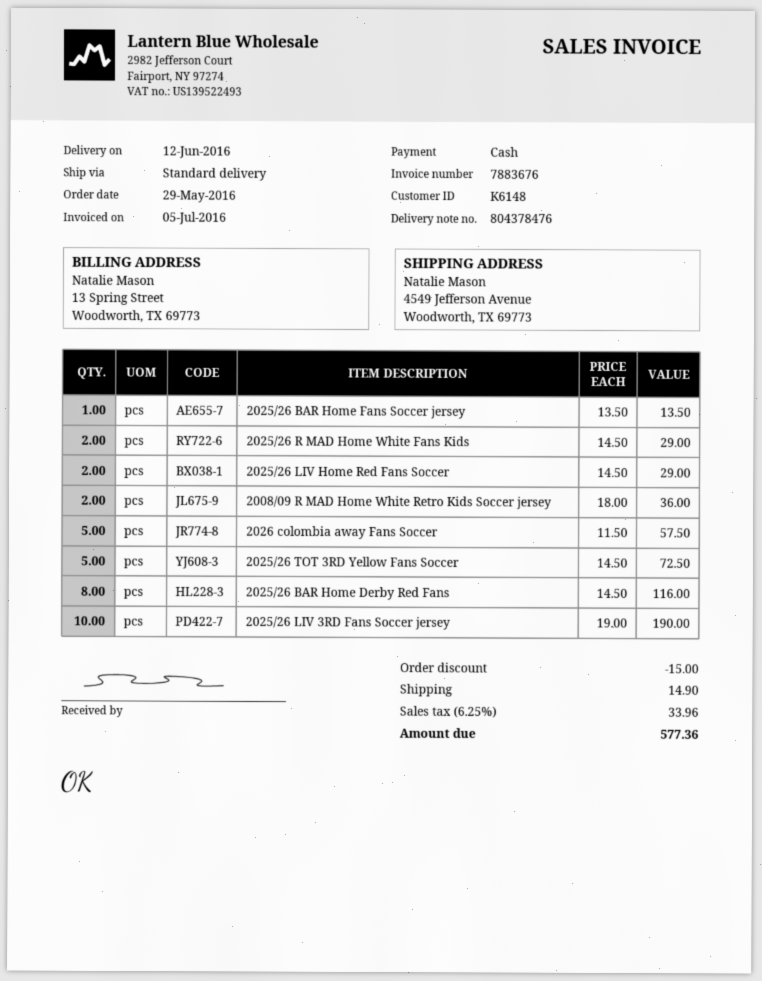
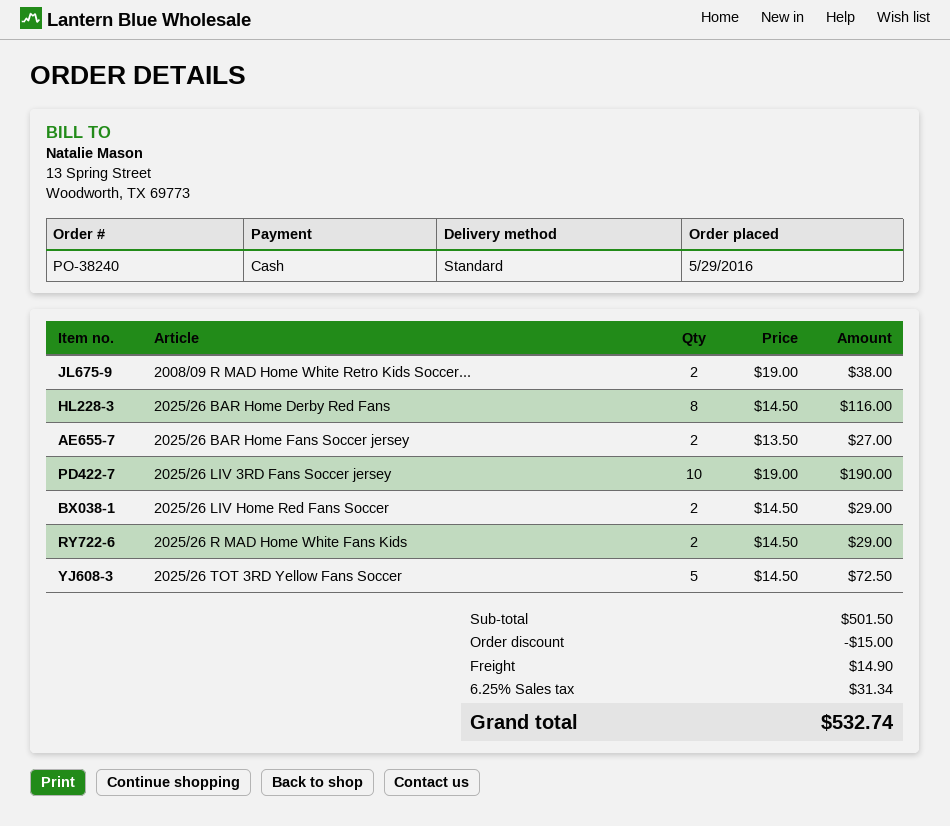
2025/26 BAR Home Fans Soccer jersey: 1 x 13.50 = 13.50 -> 2 x 13.50 = 27.00
2008/09 R MAD Home White Retro Kids Soccer jersey: 2 x 18.00 = 36.00 -> 2 x 19.00 = 38.00
2026 colombia away Fans Soccer: 5 x 11.50 = 57.50 -> none
tax: 6.25% = 33.96 -> 6.25% = 31.34
total: 577.36 -> 532.74

